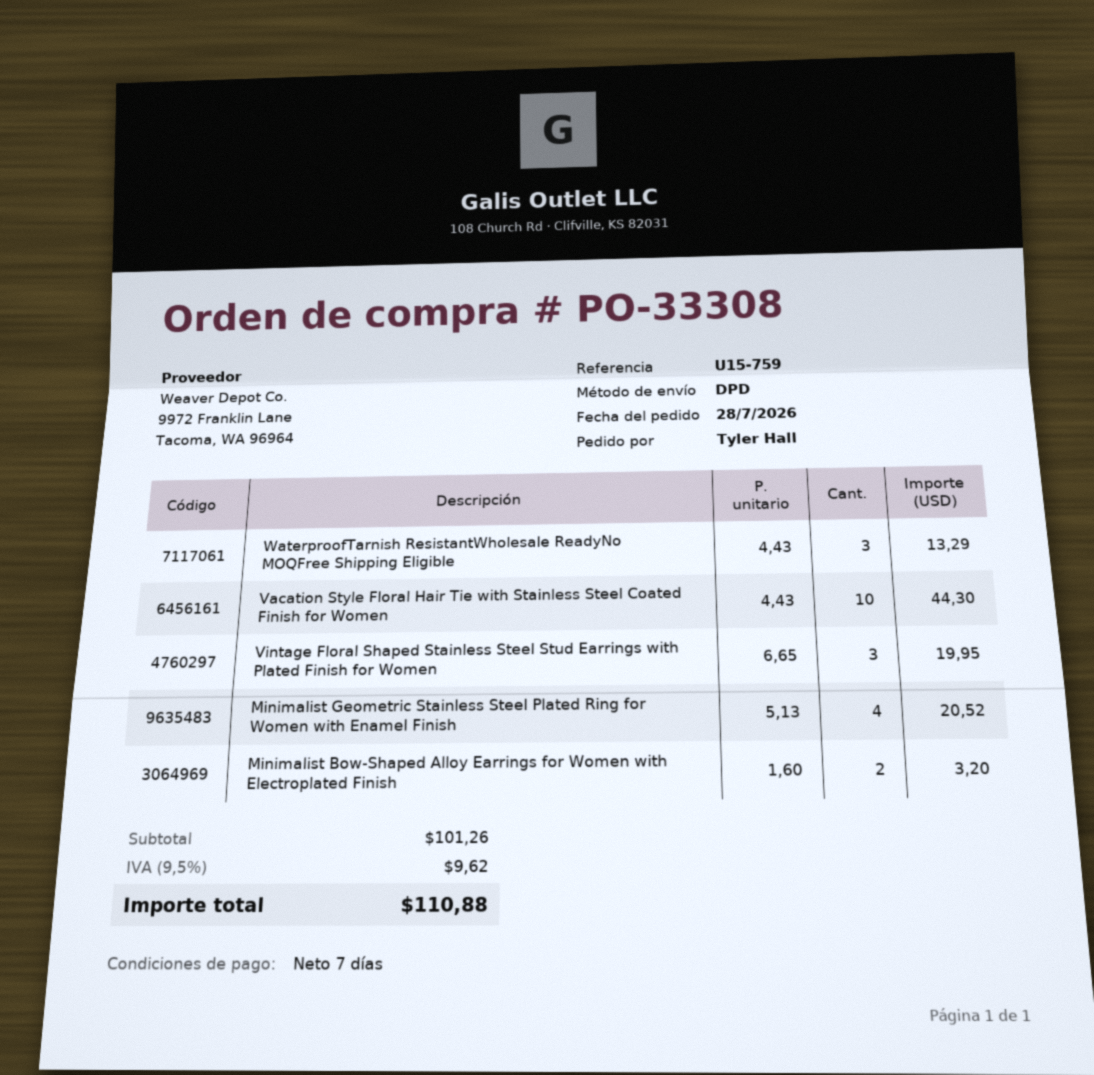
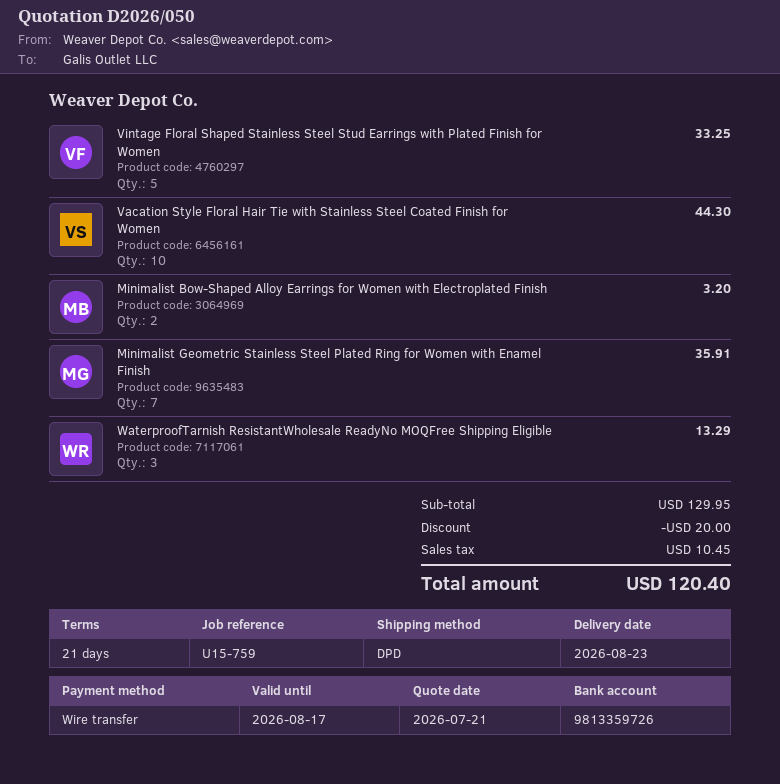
payment terms: 7 days -> 21 days
Vintage Floral Shaped Stainless Steel Stud Earrings with Plated Finish for Women: 3 for 19.95 -> 5 for 33.25
Minimalist Geometric Stainless Steel Plated Ring for Women with Enamel Finish: 4 for 20.52 -> 7 for 35.91
subtotal: 101.26 -> 129.95
discount: none -> 20.00
tax: 9.62 -> 10.45
total: 110.88 -> 120.40

